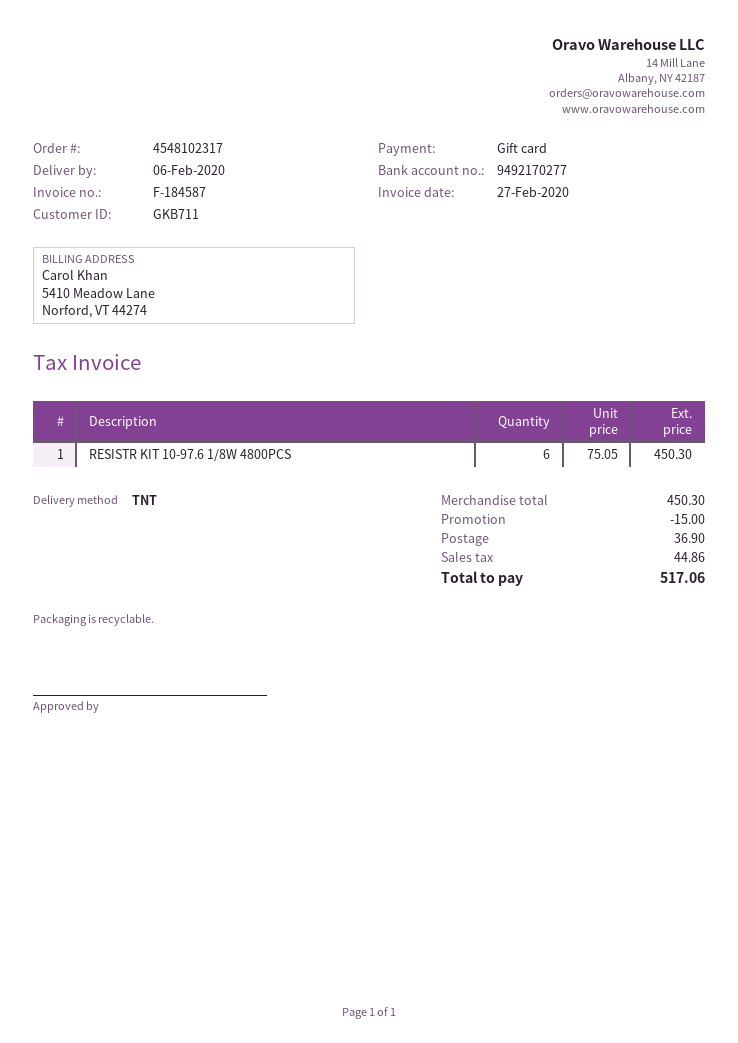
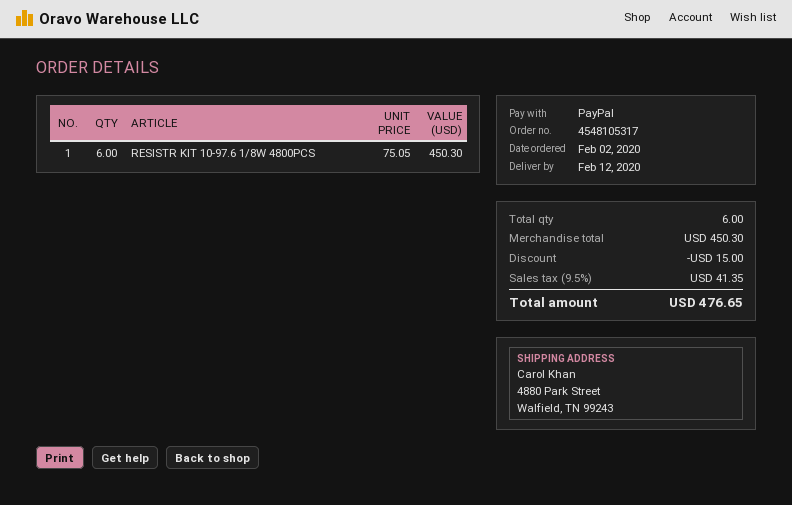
order number: 4548102317 -> 4548105317
delivery date: 2020-02-06 -> 2020-02-12
payment method: gift card -> PayPal
shipping: 36.90 -> none
tax: 44.86 -> 41.35
total: 517.06 -> 476.65

